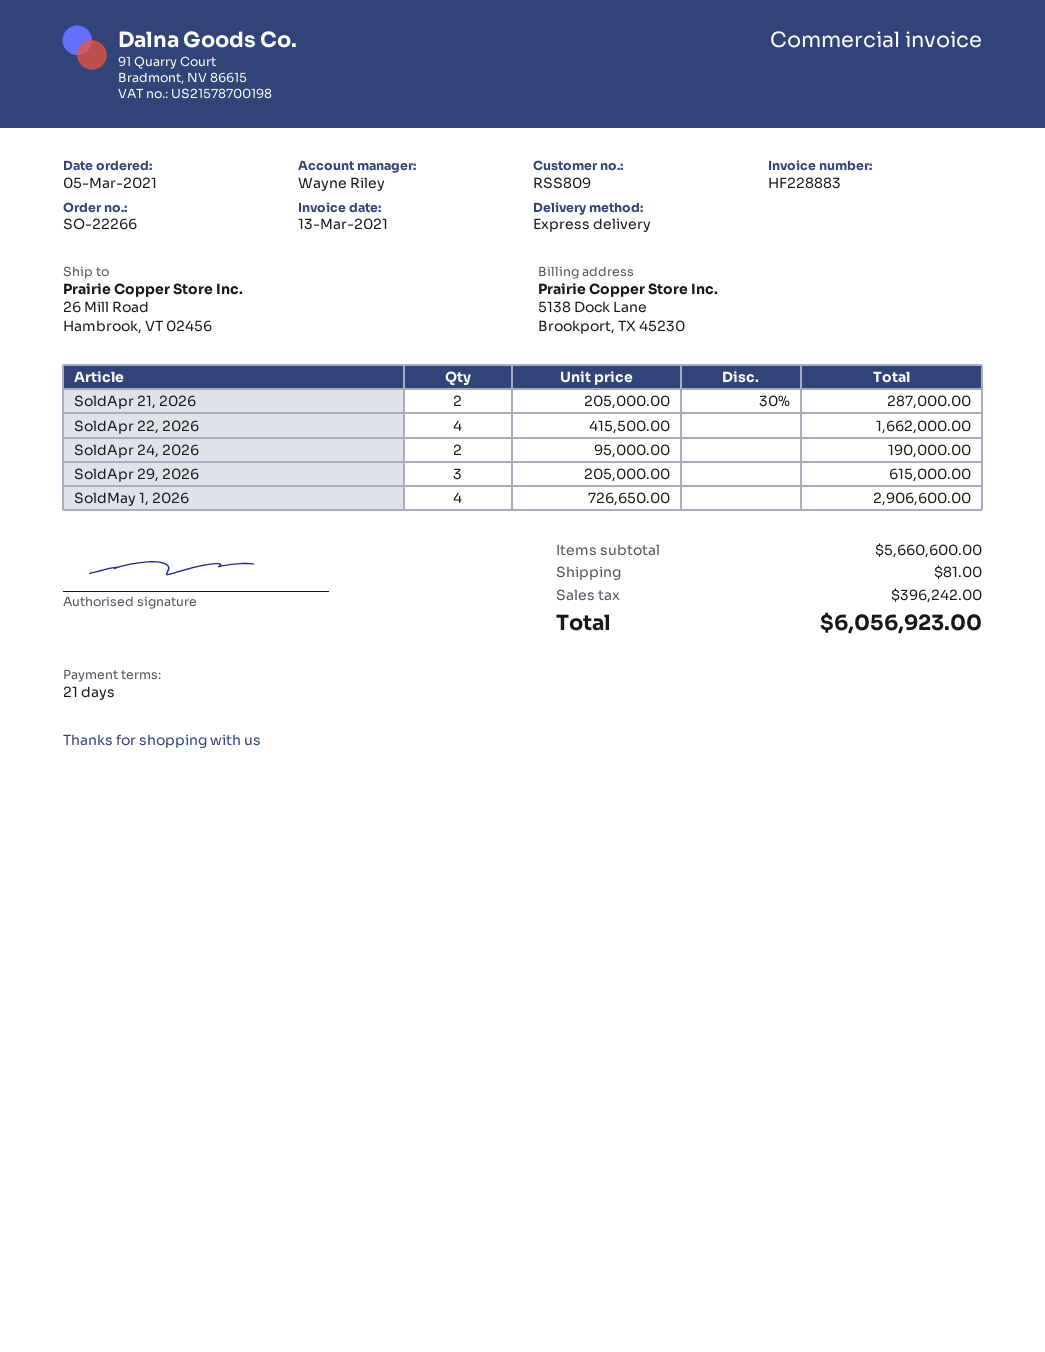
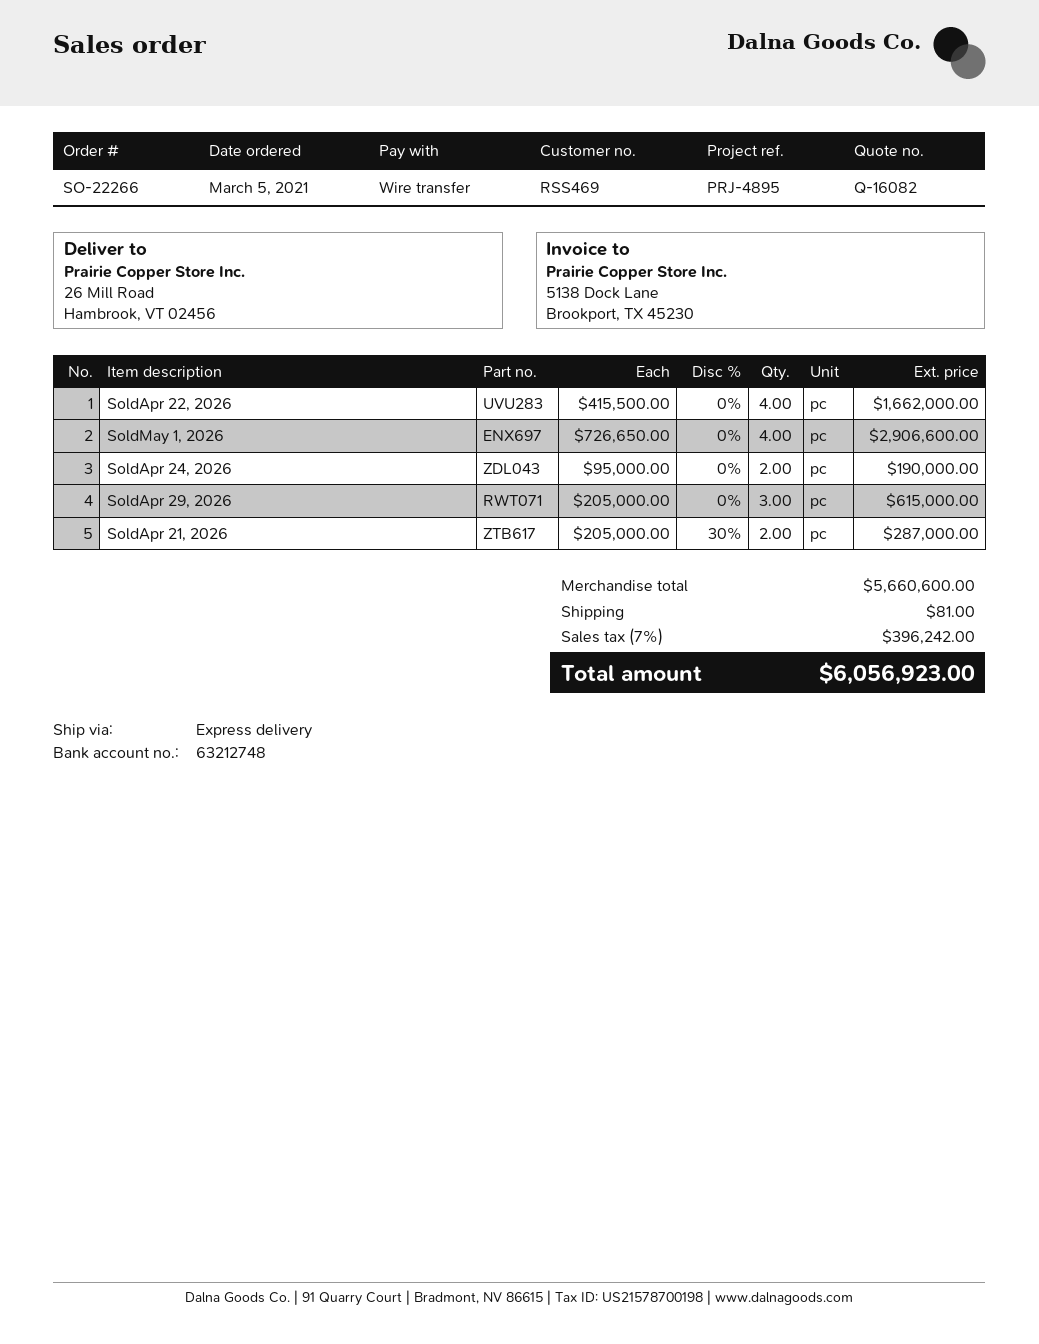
customer number: RSS809 -> RSS469

